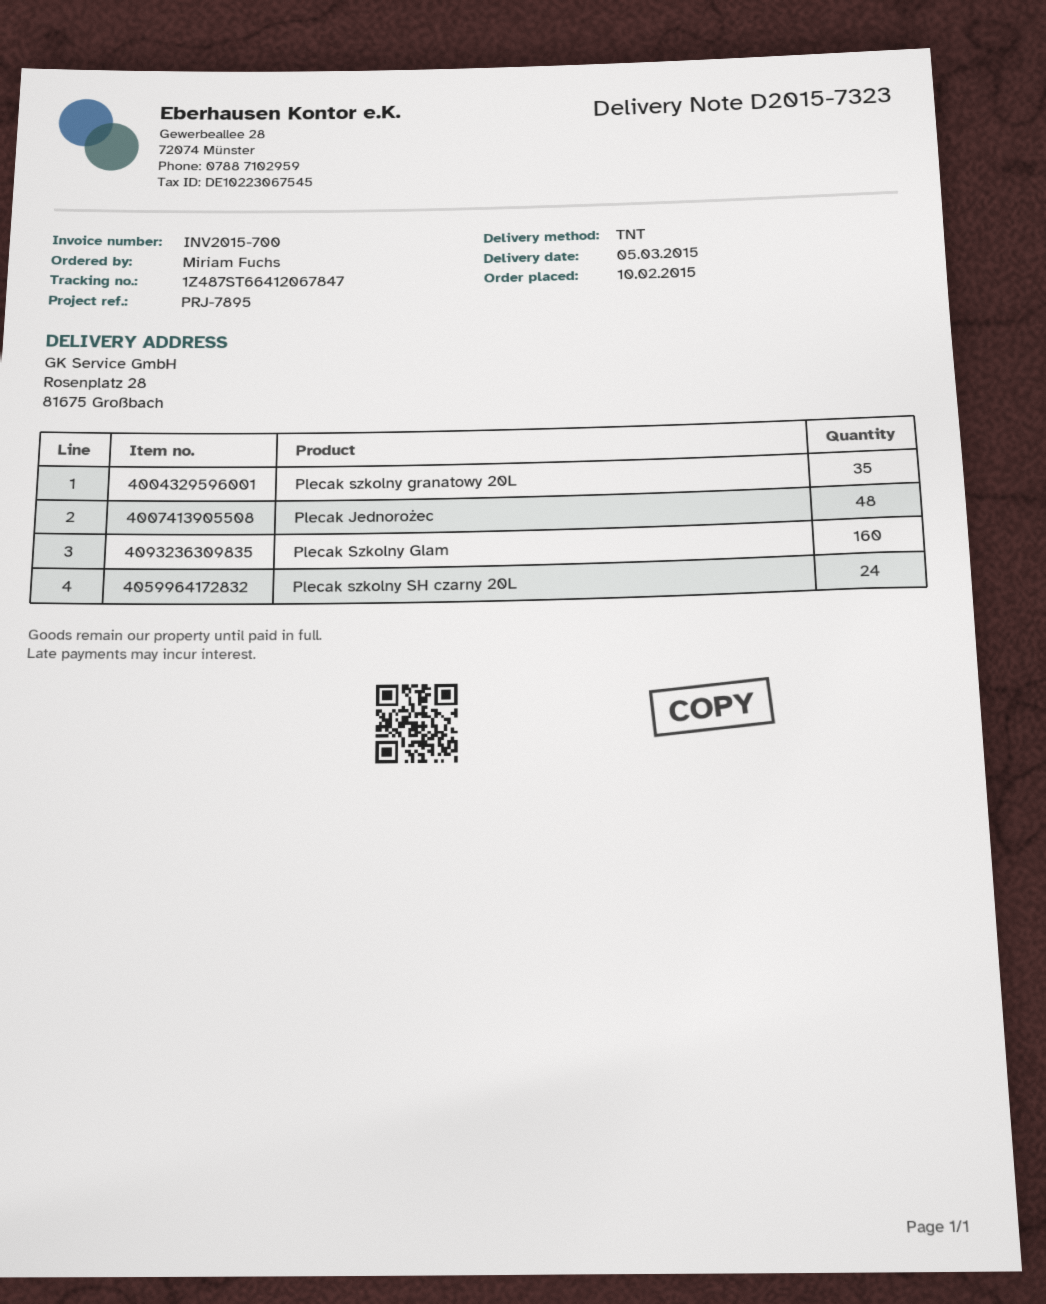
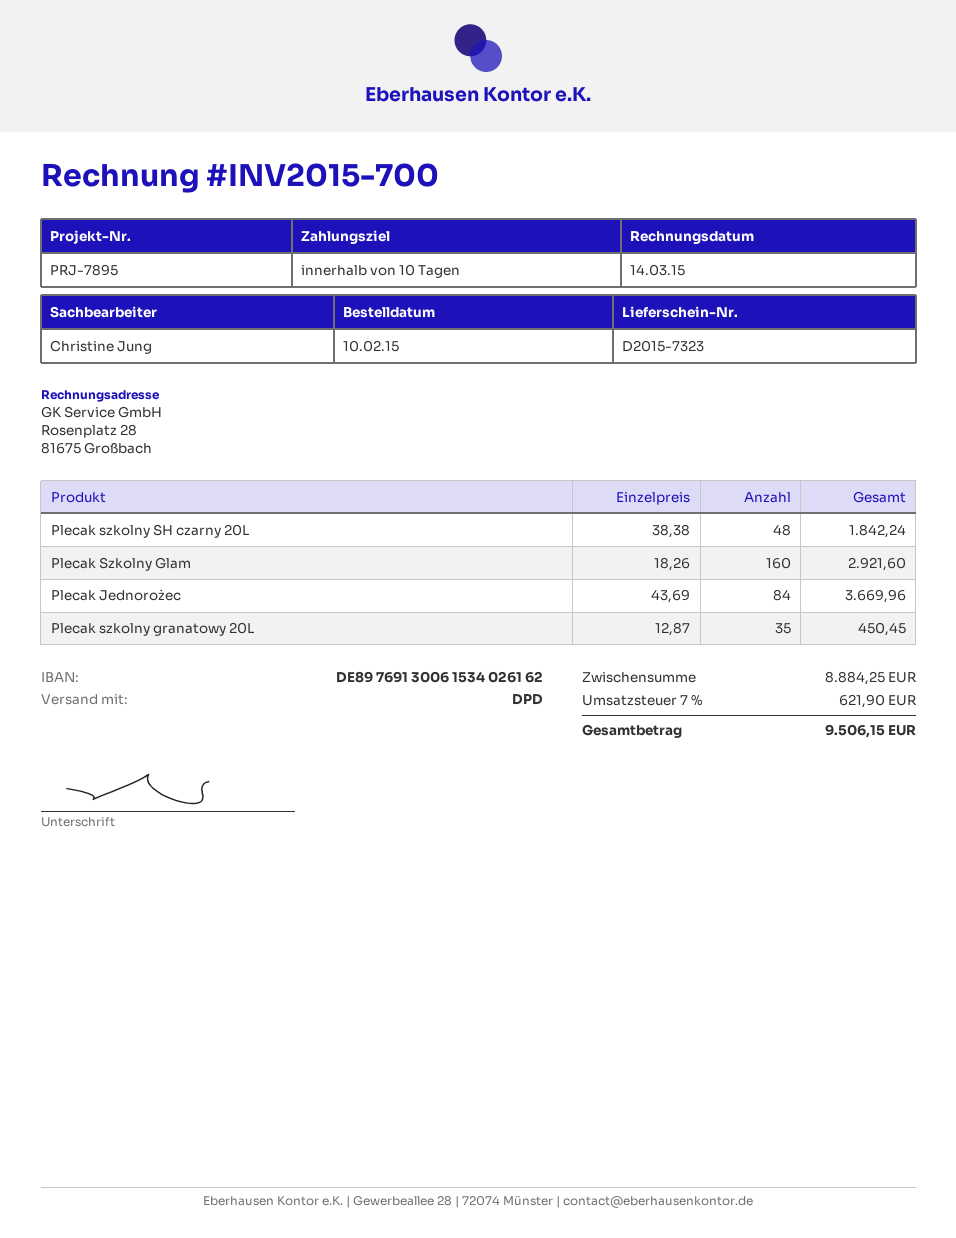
shipping method: TNT -> DPD
Plecak Jednorożec: 48 -> 84
Plecak szkolny SH czarny 20L: 24 -> 48

